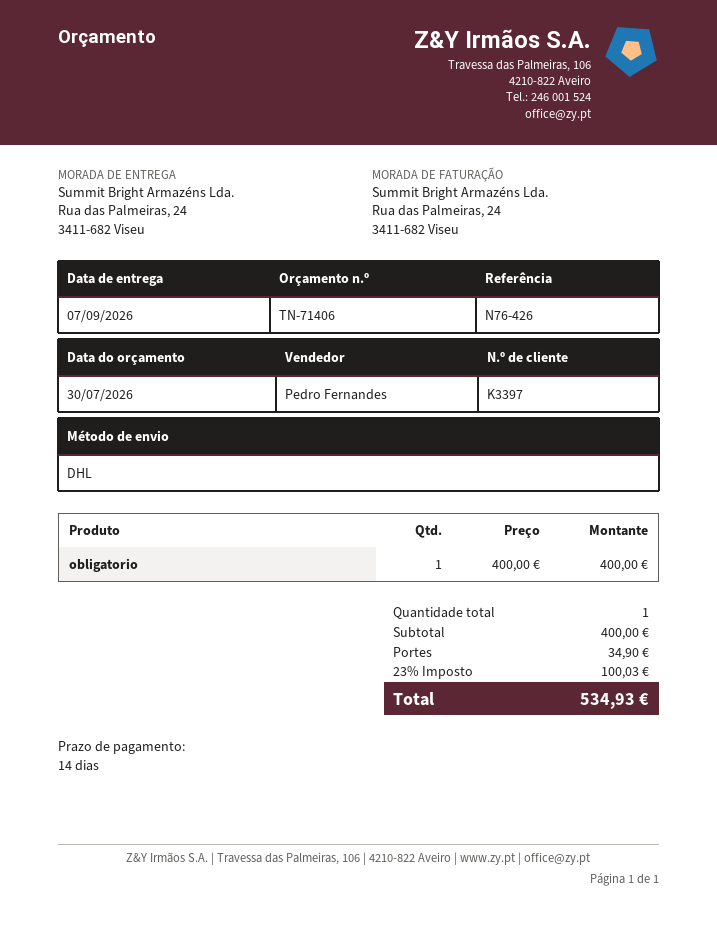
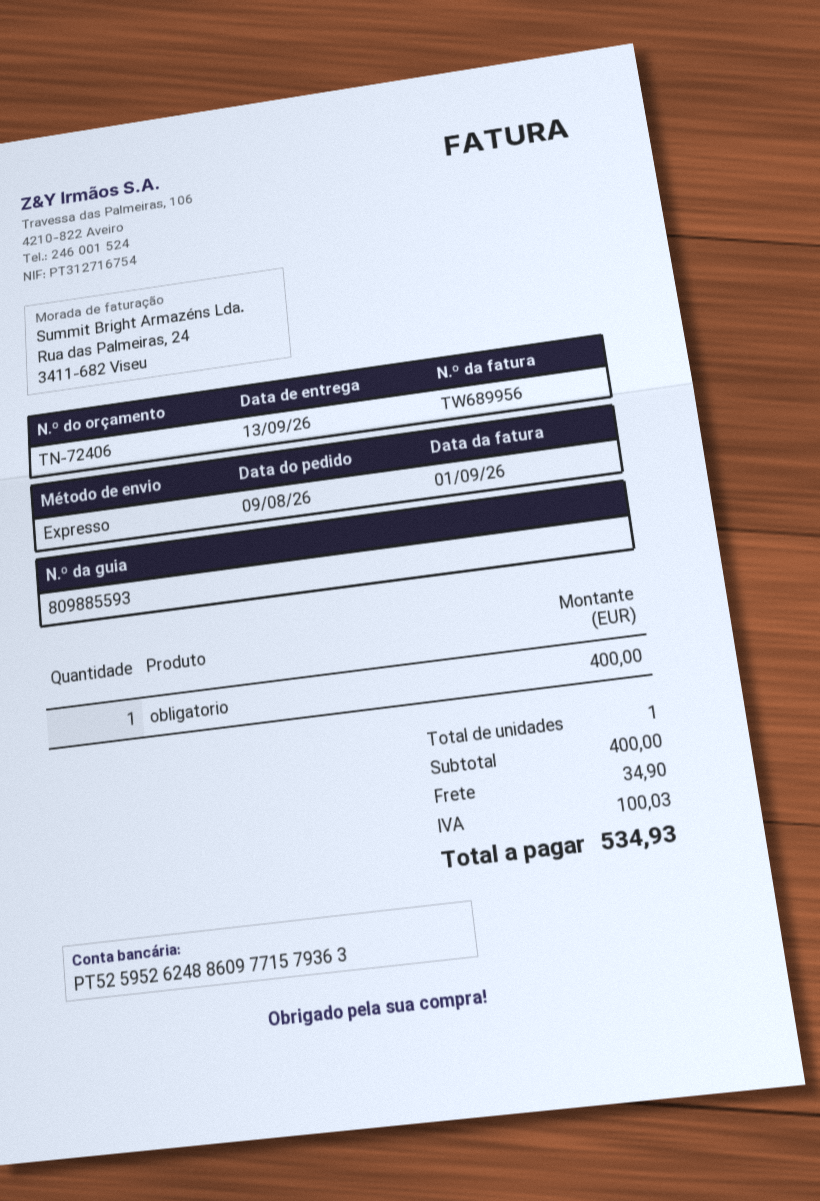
quote number: TN-71406 -> TN-72406
delivery date: 2026-09-07 -> 2026-09-13
shipping method: DHL -> express

